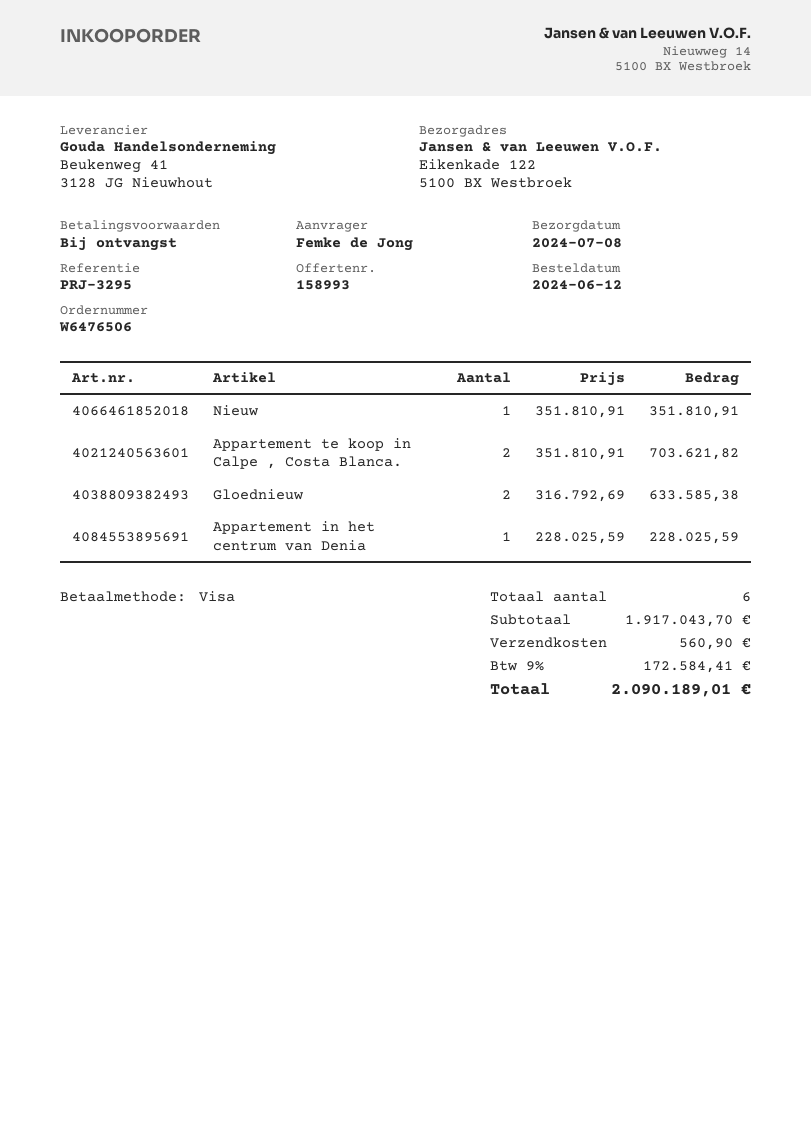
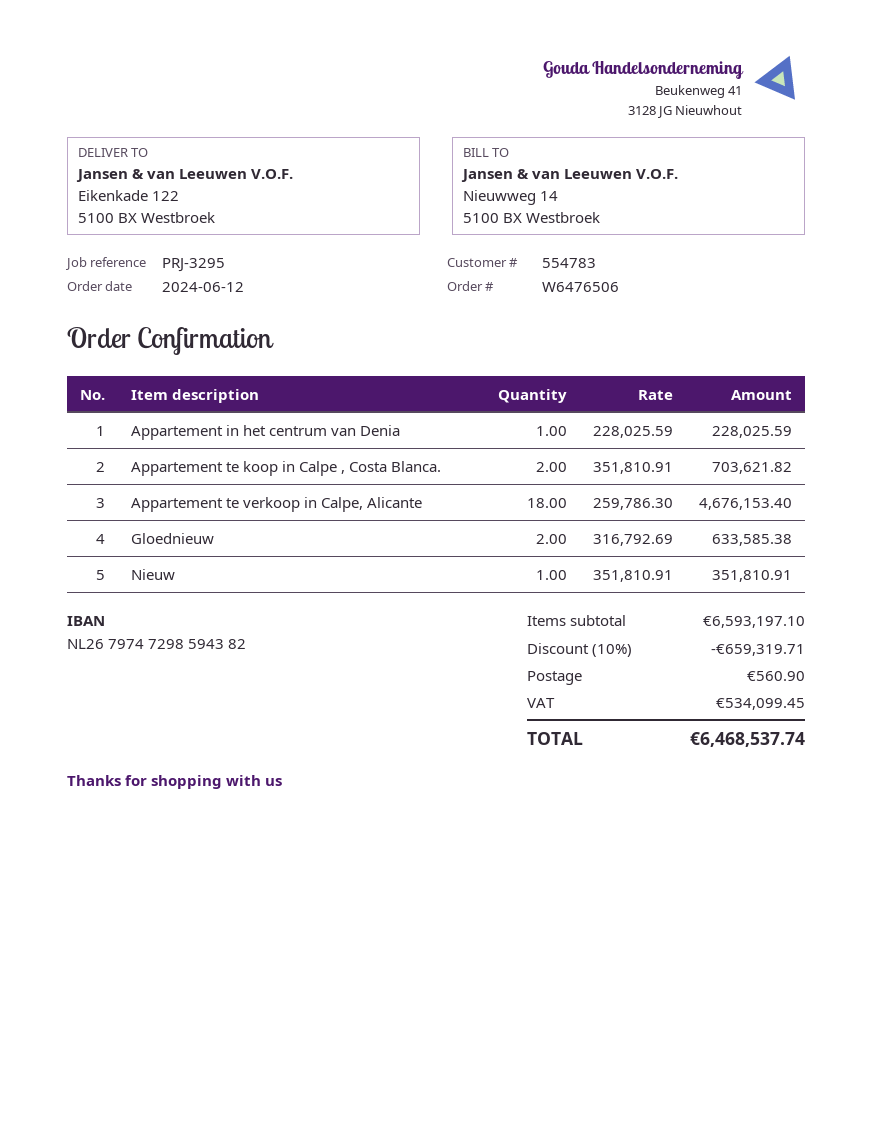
Appartement te verkoop in Calpe, Alicante: none -> 18 x 259786.30 = 4676153.40
subtotal: 1917043.70 -> 6593197.10
discount: none -> 10% = 659319.71
tax: 172584.41 -> 534099.45
total: 2090189.01 -> 6468537.74

